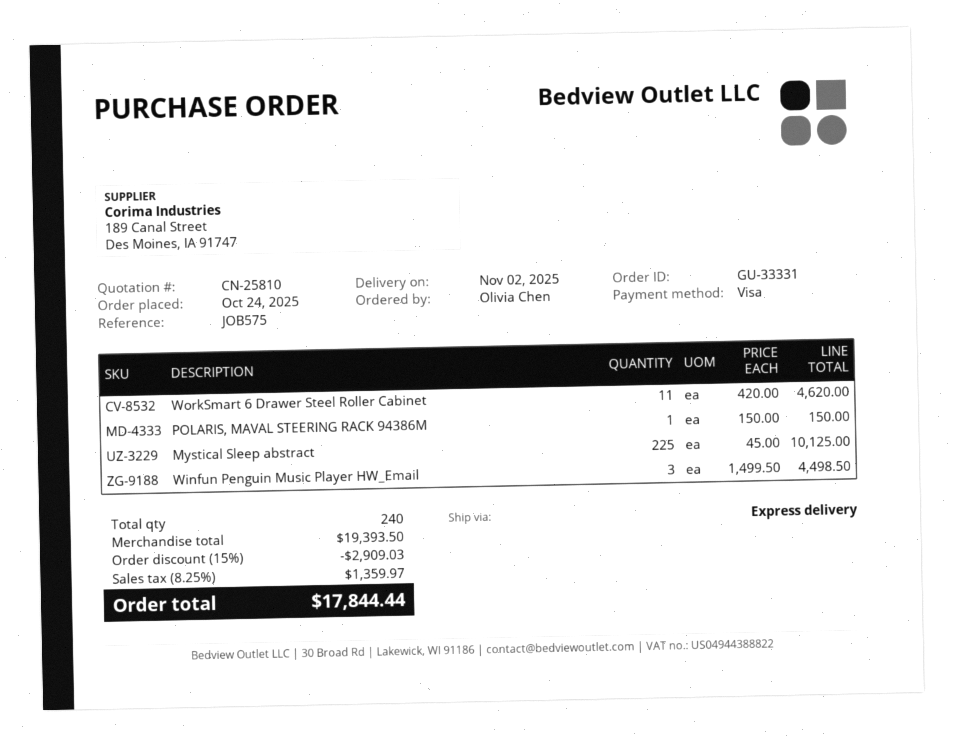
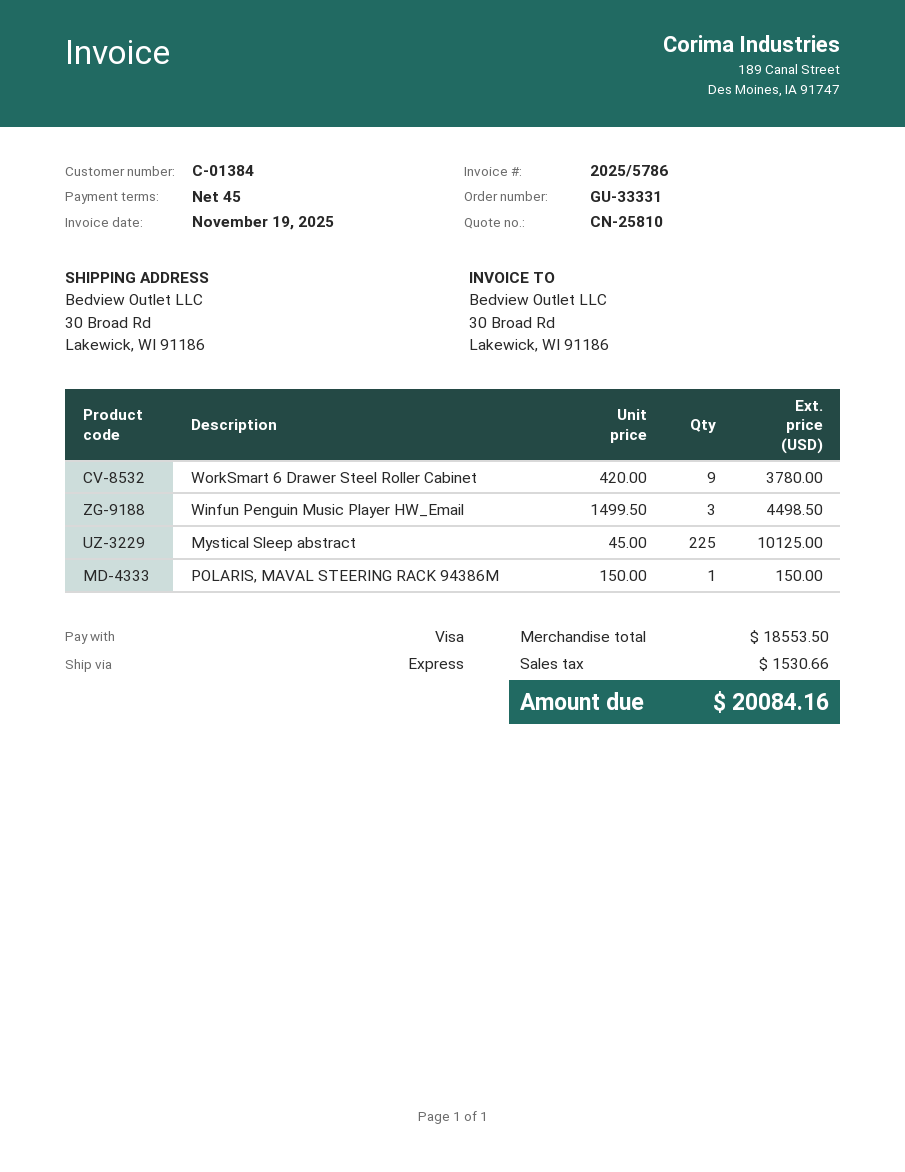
WorkSmart 6 Drawer Steel Roller Cabinet: 11 x 420.00 = 4620.00 -> 9 x 420.00 = 3780.00
subtotal: 19393.50 -> 18553.50
discount: 15% = 2909.03 -> none
tax: 1359.97 -> 1530.66
total: 17844.44 -> 20084.16

